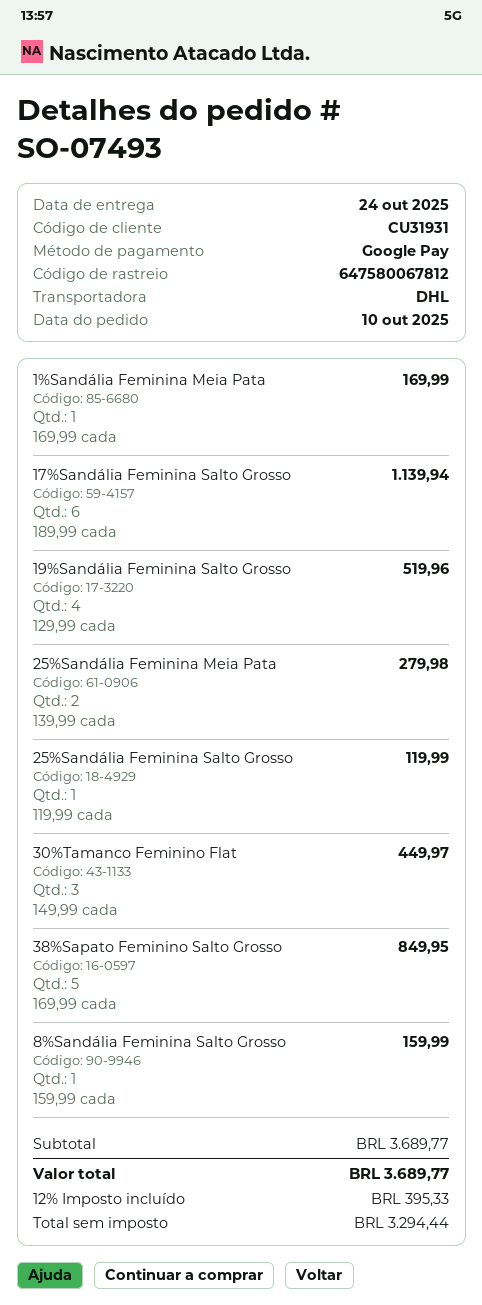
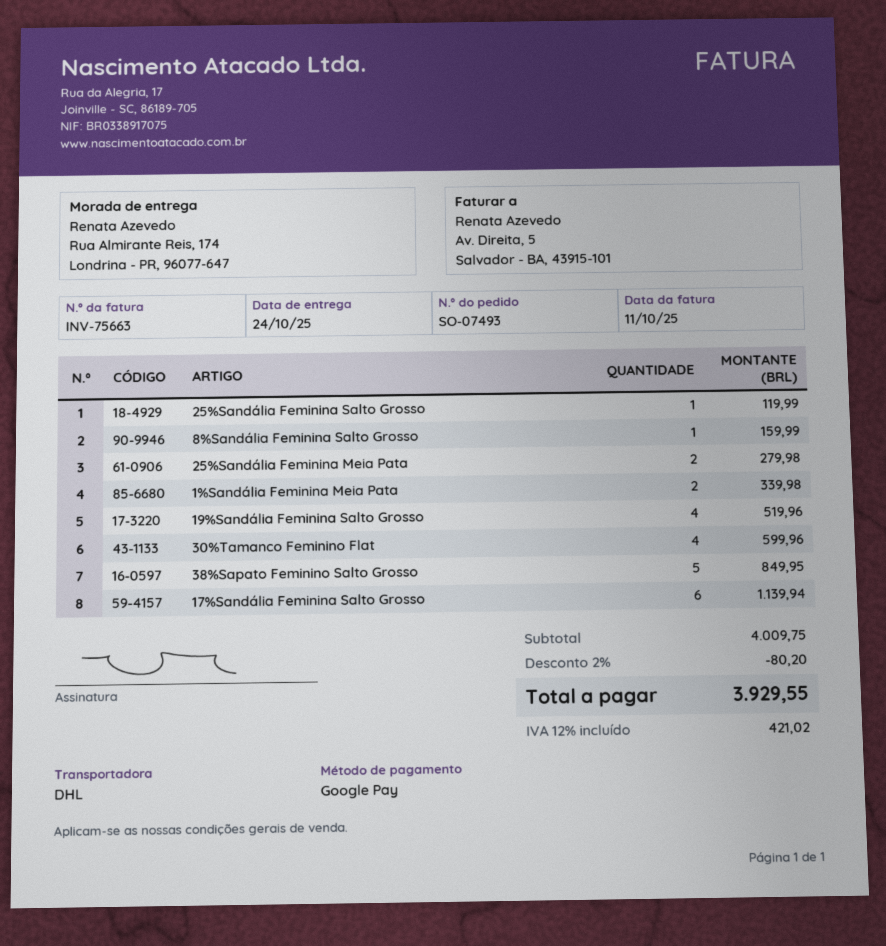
1%Sandália Feminina Meia Pata: 1 for 169.99 -> 2 for 339.98
30%Tamanco Feminino Flat: 3 for 449.97 -> 4 for 599.96
subtotal: 3689.77 -> 4009.75
discount: none -> 2% = 80.20
tax: 12% = 395.33 -> 12% = 421.02
total: 3689.77 -> 3929.55

